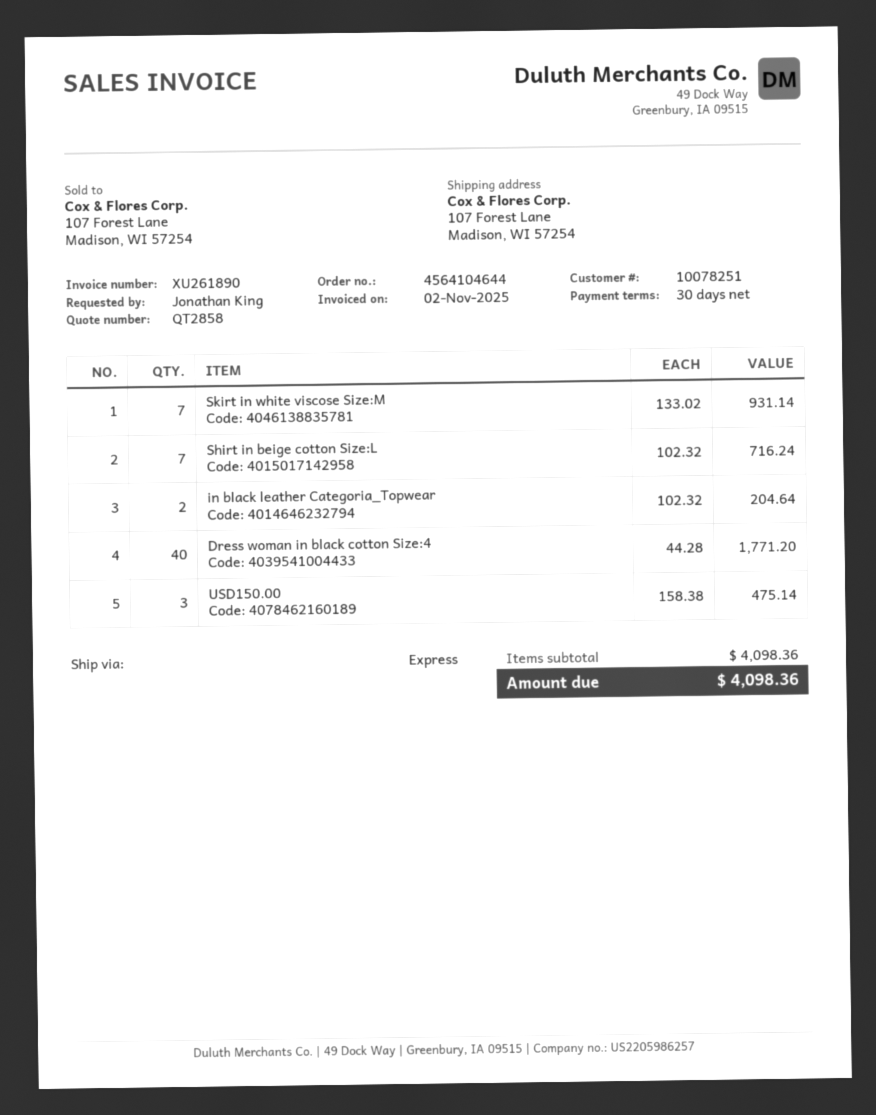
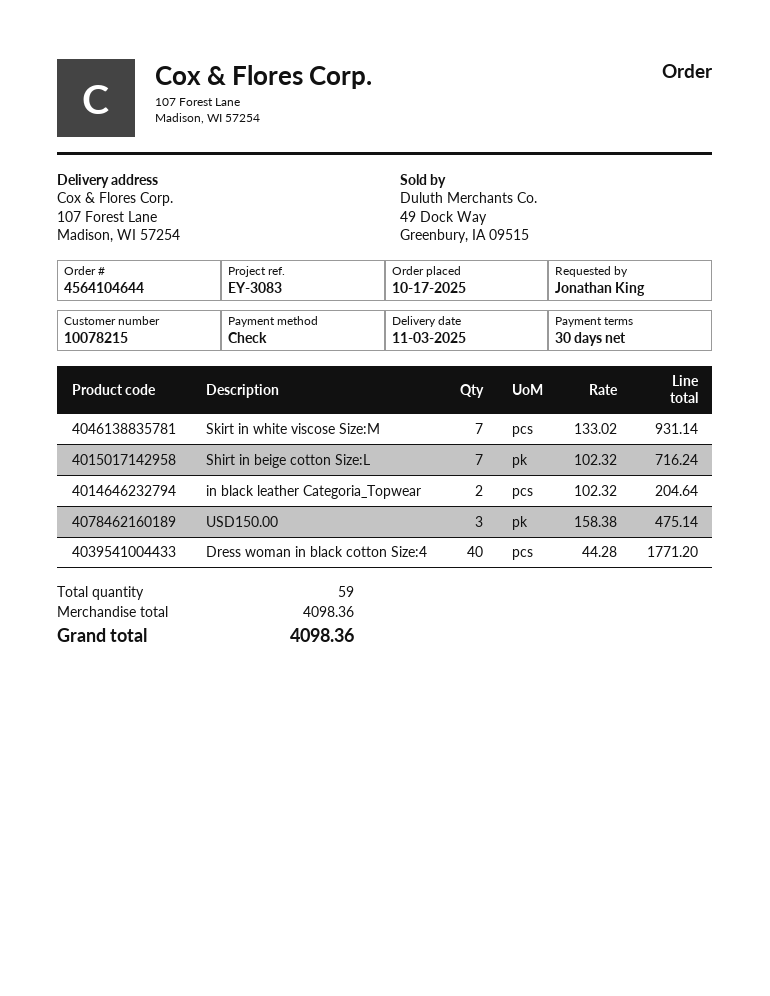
customer number: 10078251 -> 10078215

